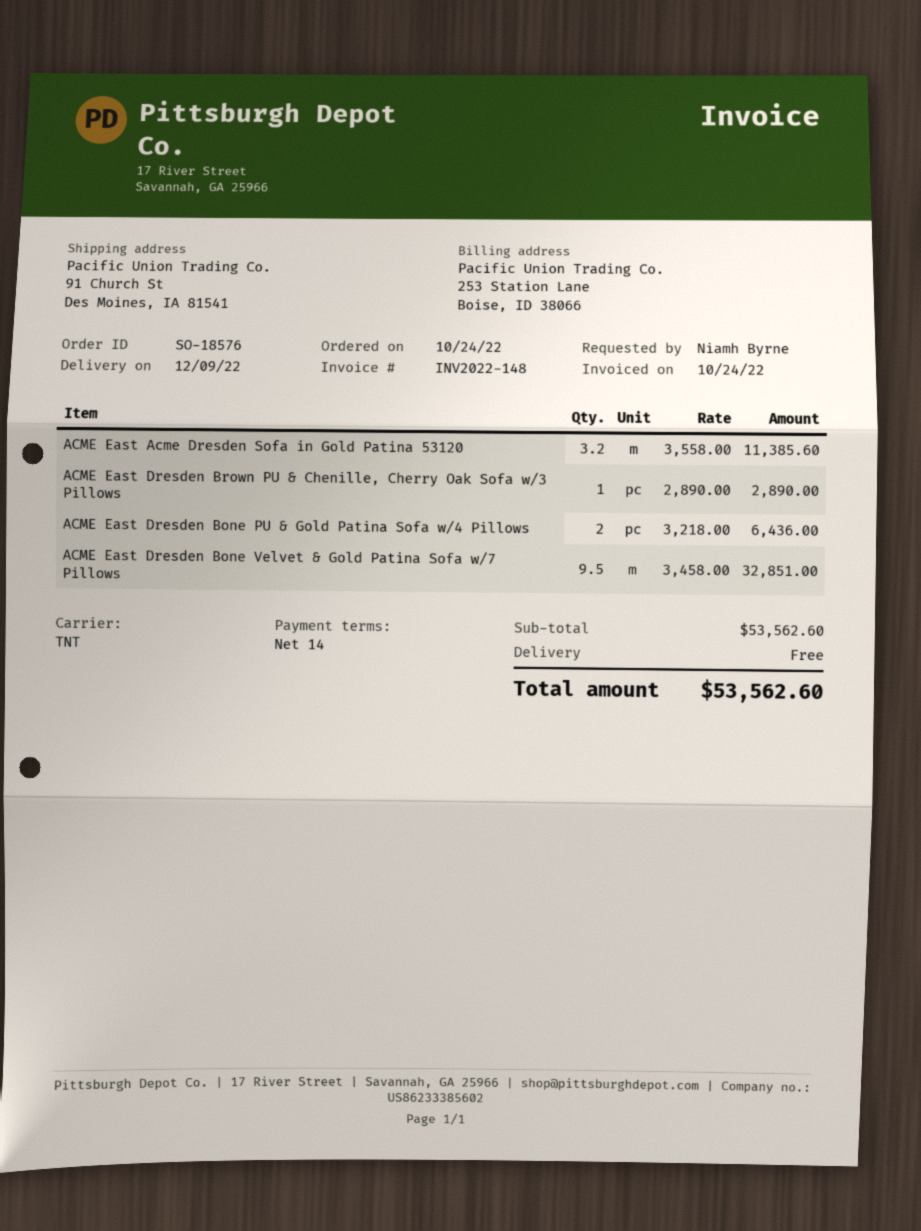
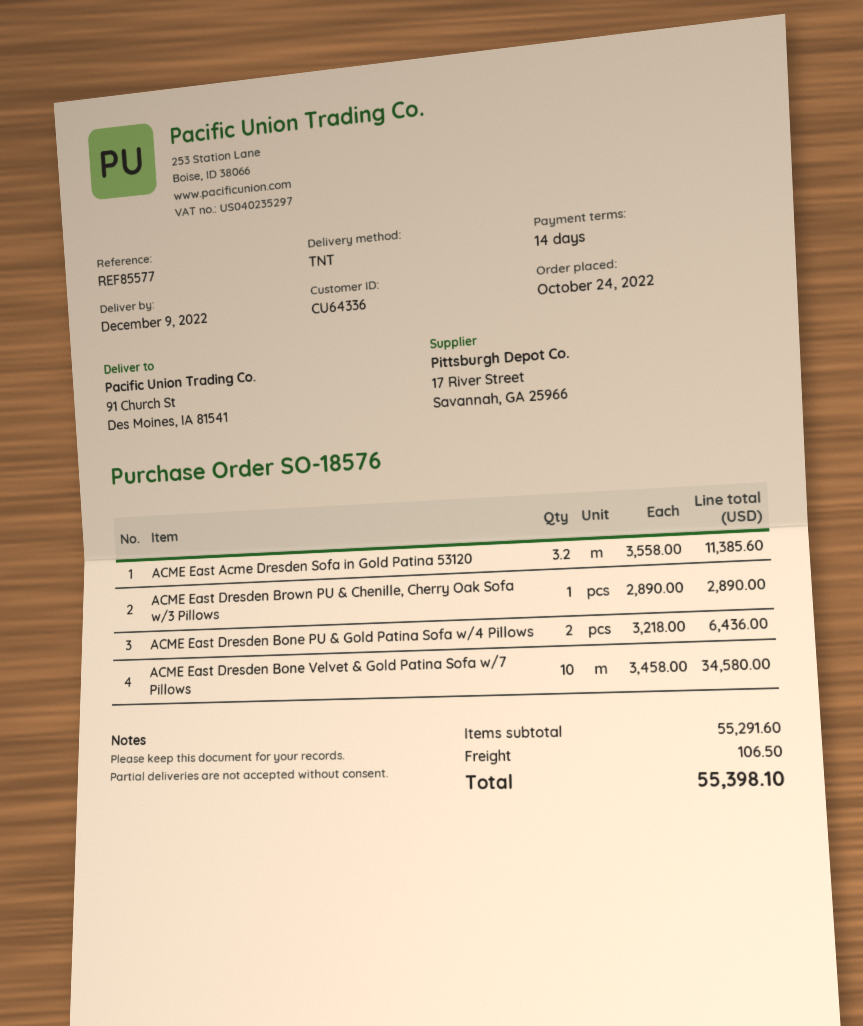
ACME East Dresden Bone Velvet & Gold Patina Sofa w/7 Pillows: 9.5 x 3458.00 = 32851.00 -> 10 x 3458.00 = 34580.00
subtotal: 53562.60 -> 55291.60
shipping: 0.00 -> 106.50
total: 53562.60 -> 55398.10

